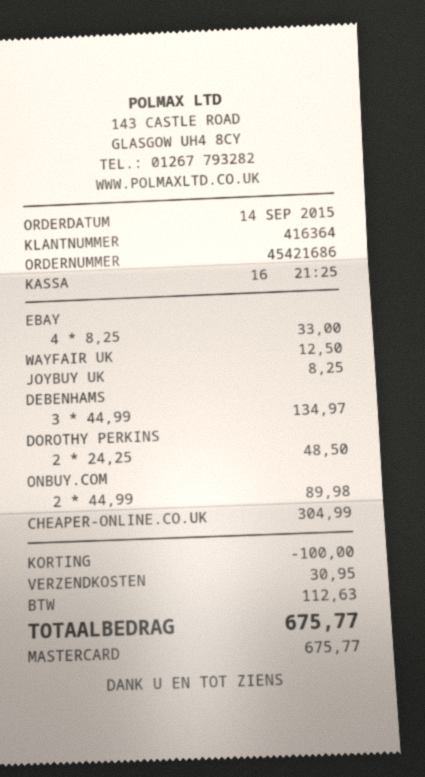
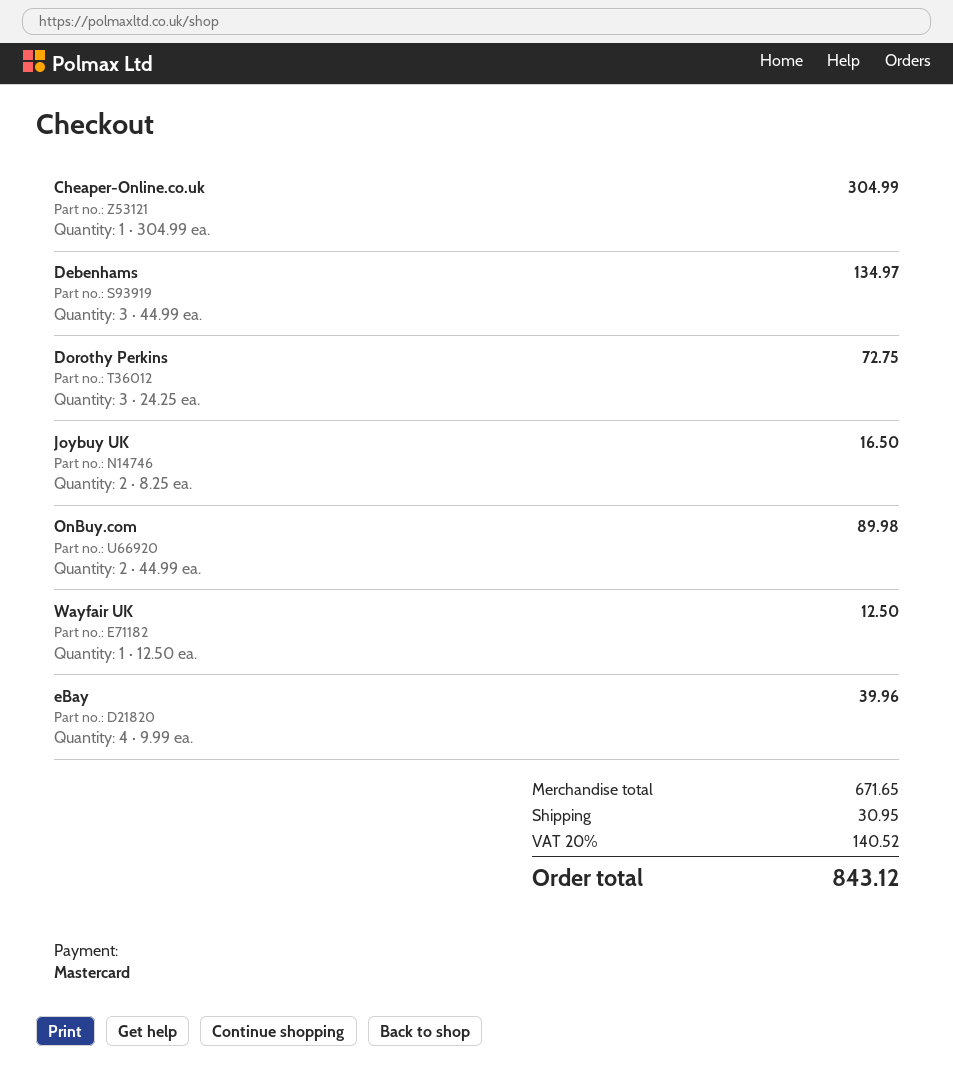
EBAY: 4 x 8.25 = 33.00 -> 4 x 9.99 = 39.96
JOYBUY UK: 1 x 8.25 = 8.25 -> 2 x 8.25 = 16.50
DOROTHY PERKINS: 2 x 24.25 = 48.50 -> 3 x 24.25 = 72.75
discount: 100.00 -> none
tax: 112.63 -> 140.52
total: 675.77 -> 843.12

